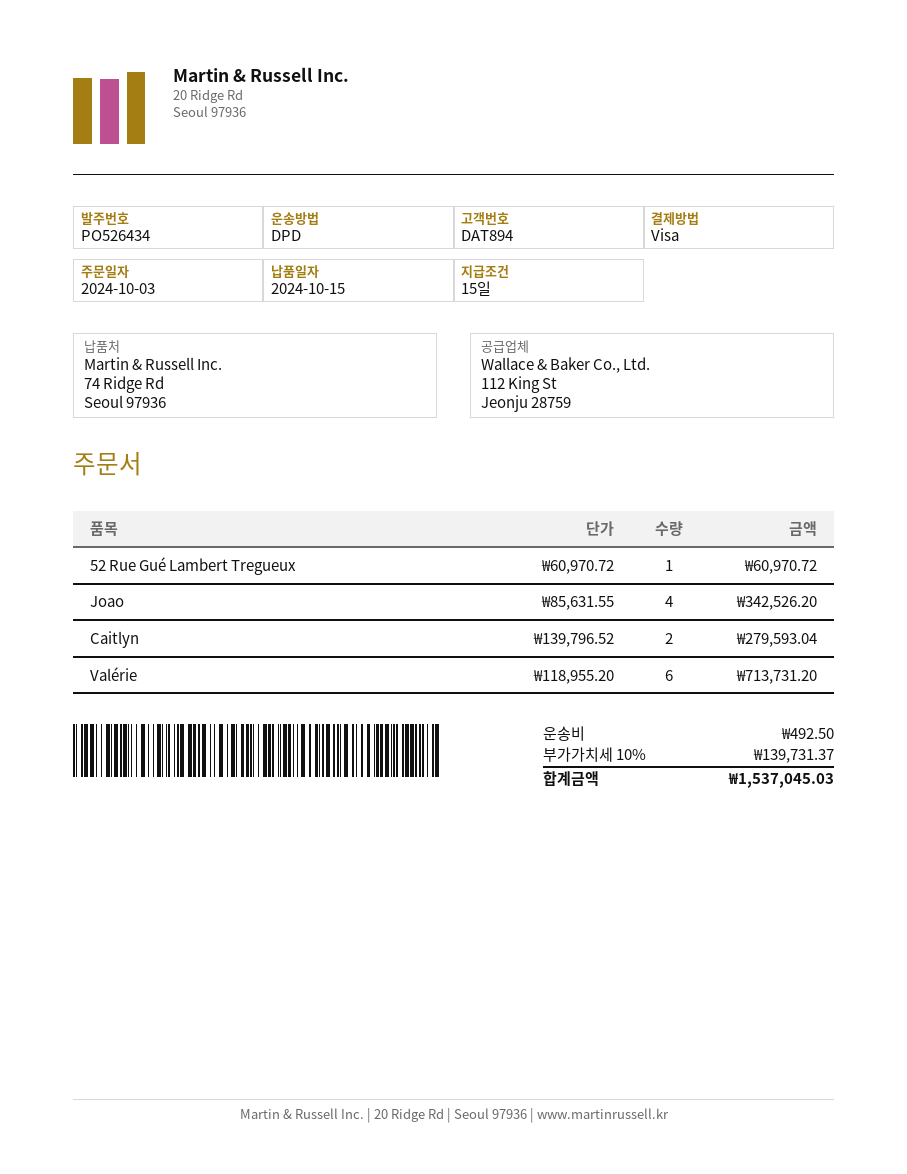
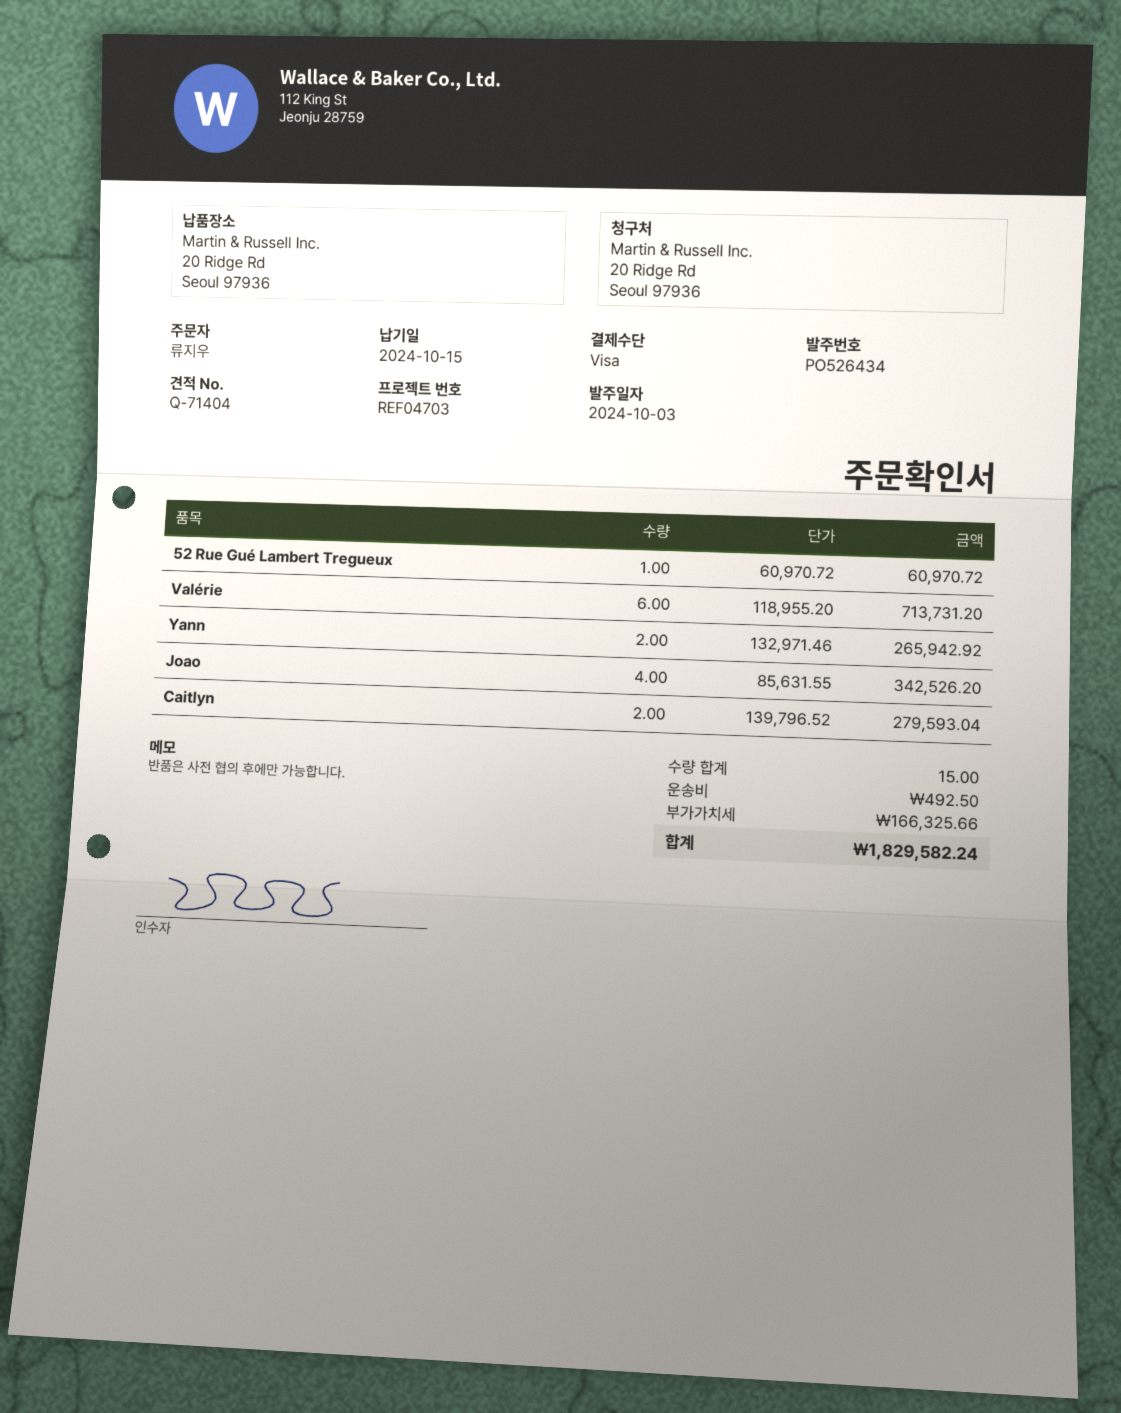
ship to: 74 Ridge Rd, Seoul 97936 -> 20 Ridge Rd, Seoul 97936
Yann: none -> 2 x 132971.46 = 265942.92
tax: 139731.37 -> 166325.66
total: 1537045.03 -> 1829582.24

